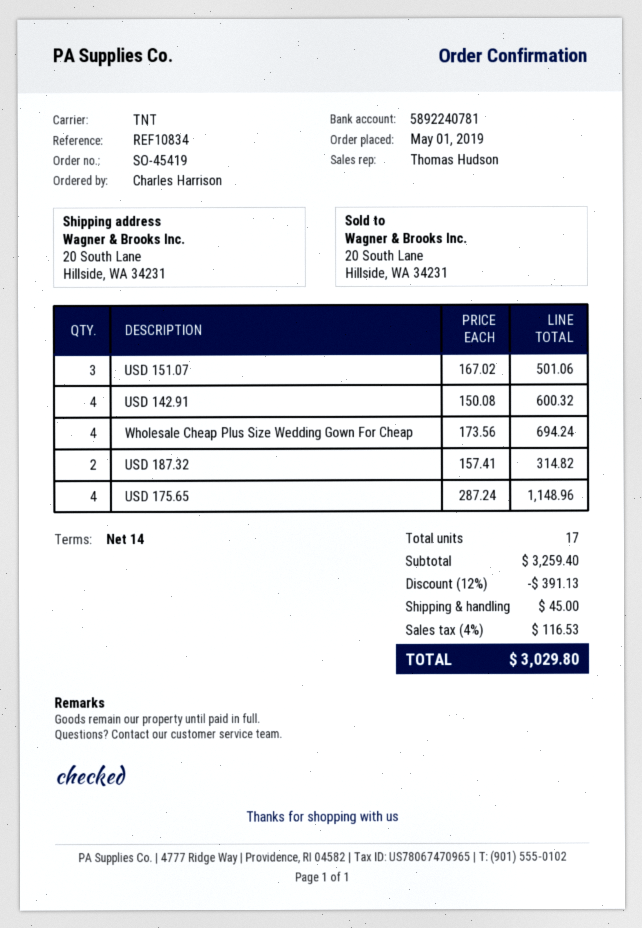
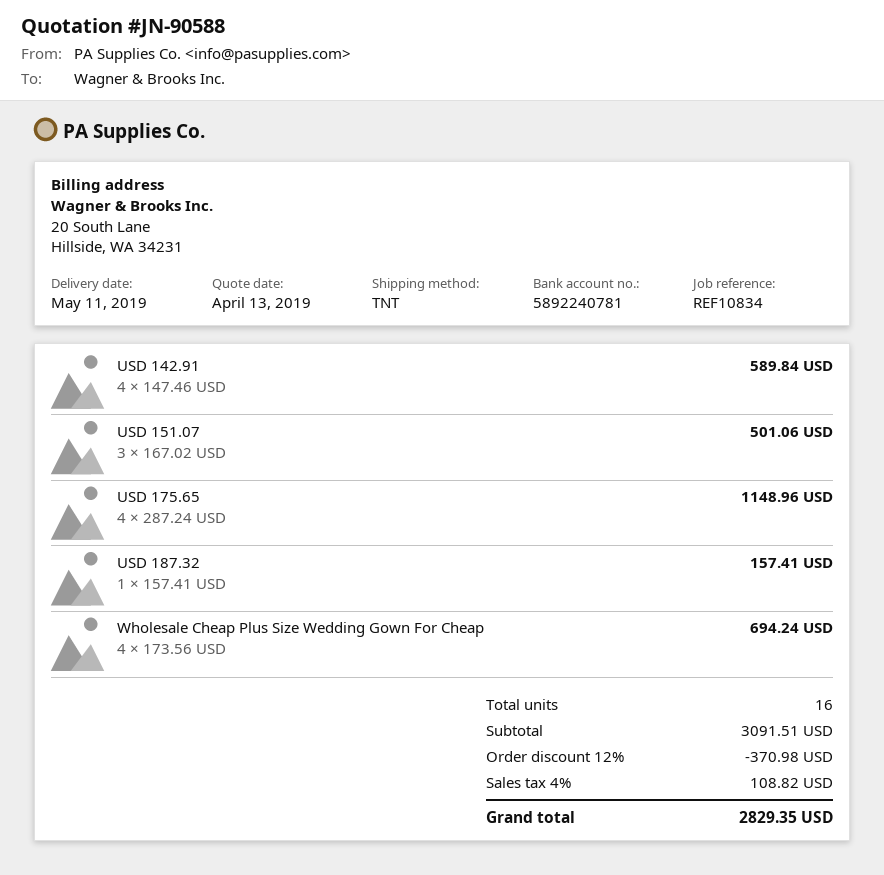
USD 142.91: 4 x 150.08 = 600.32 -> 4 x 147.46 = 589.84
USD 187.32: 2 x 157.41 = 314.82 -> 1 x 157.41 = 157.41
total quantity: 17 -> 16
subtotal: 3259.40 -> 3091.51
discount: 12% = 391.13 -> 12% = 370.98
shipping: 45.00 -> none
tax: 4% = 116.53 -> 4% = 108.82
total: 3029.80 -> 2829.35

